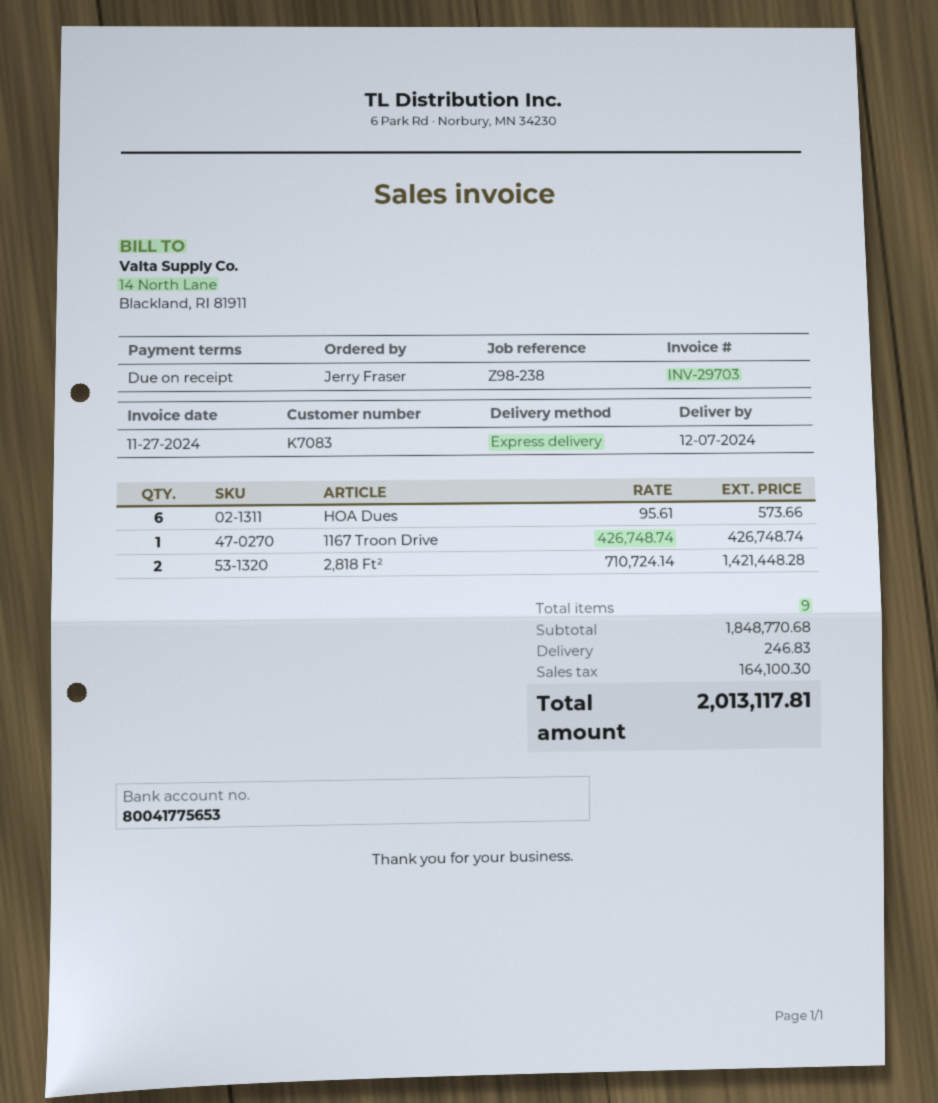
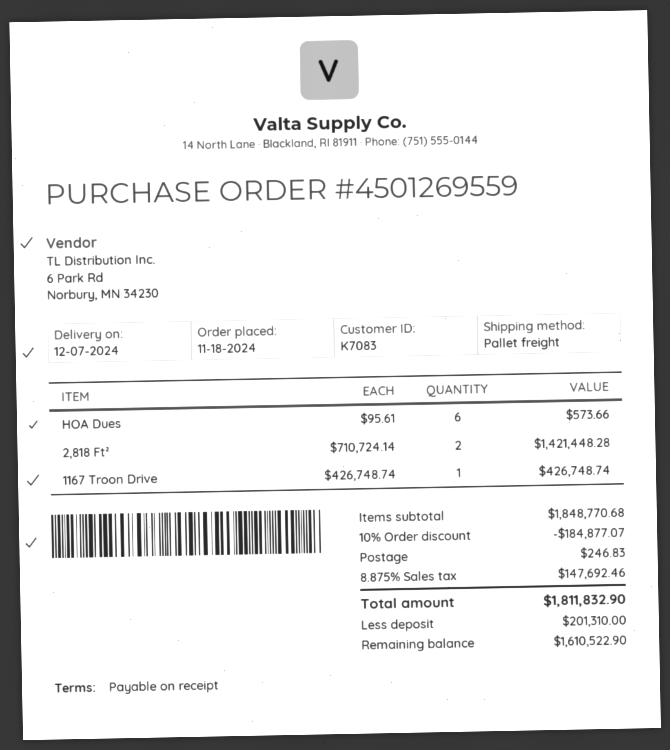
shipping method: express -> pallet freight
discount: none -> 10% = 184877.07
tax: 164100.30 -> 147692.46
total: 2013117.81 -> 1811832.90

